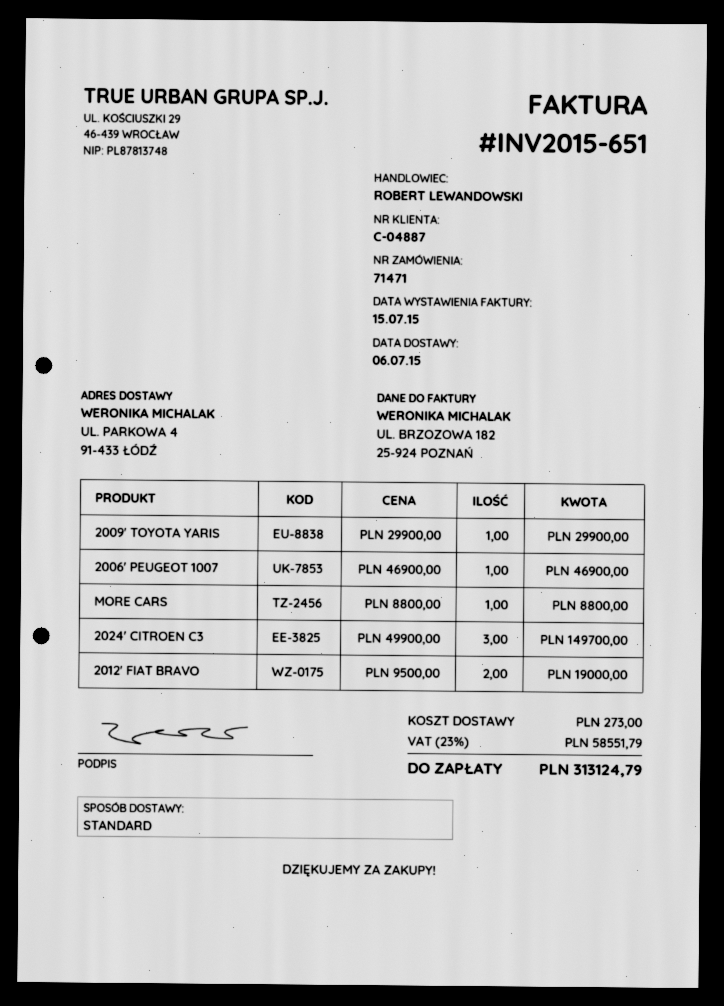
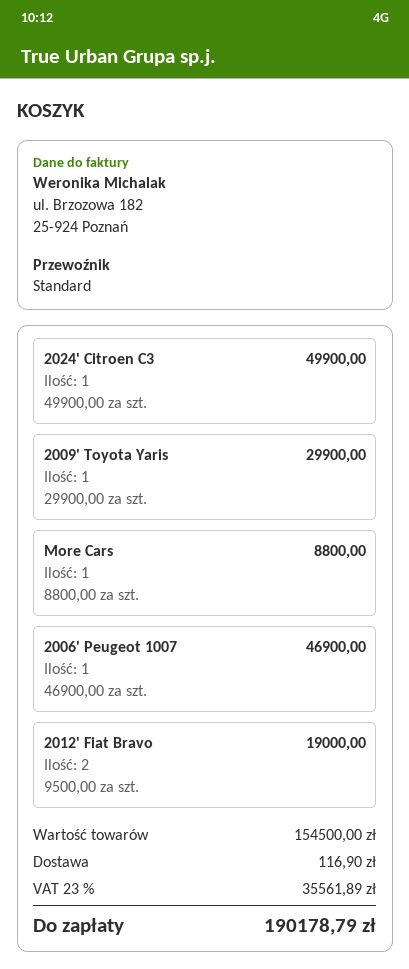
2024' CITROEN C3: 3 x 49900.00 = 149700.00 -> 1 x 49900.00 = 49900.00
shipping: 273.00 -> 116.90
tax: 23% = 58551.79 -> 23% = 35561.89
total: 313124.79 -> 190178.79

